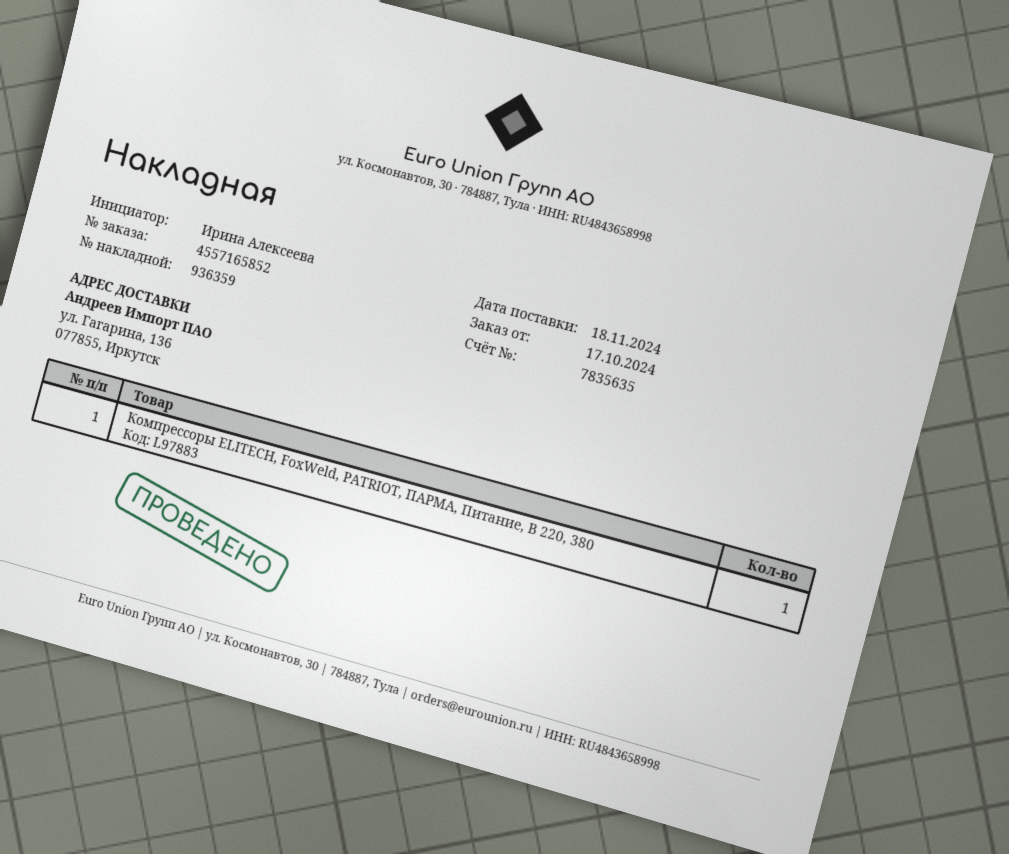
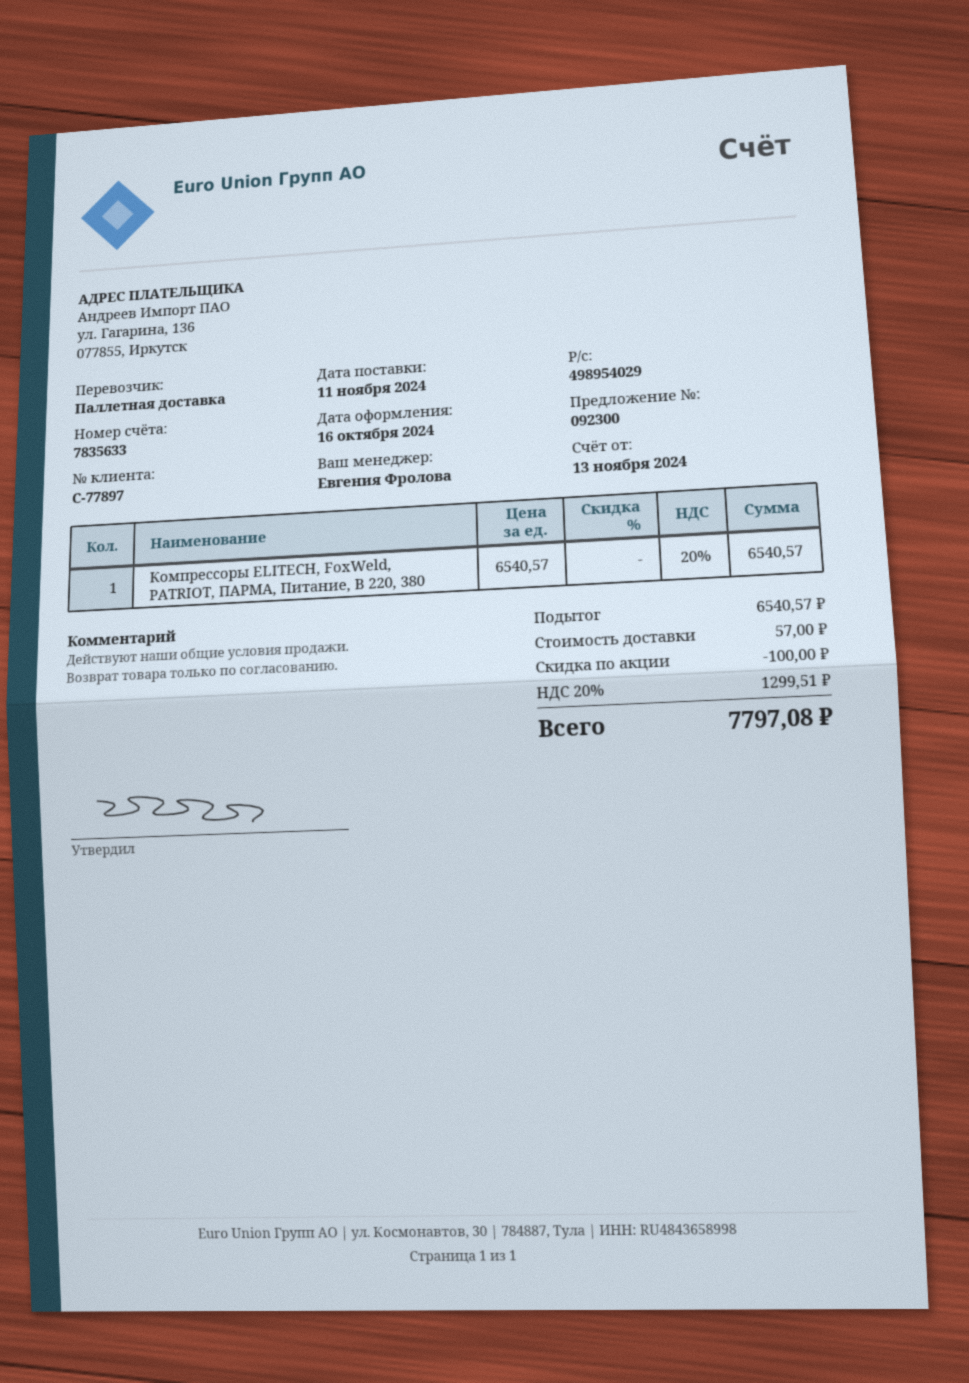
order date: 2024-10-17 -> 2024-10-16
delivery date: 2024-11-18 -> 2024-11-11
invoice number: 7835635 -> 7835633

